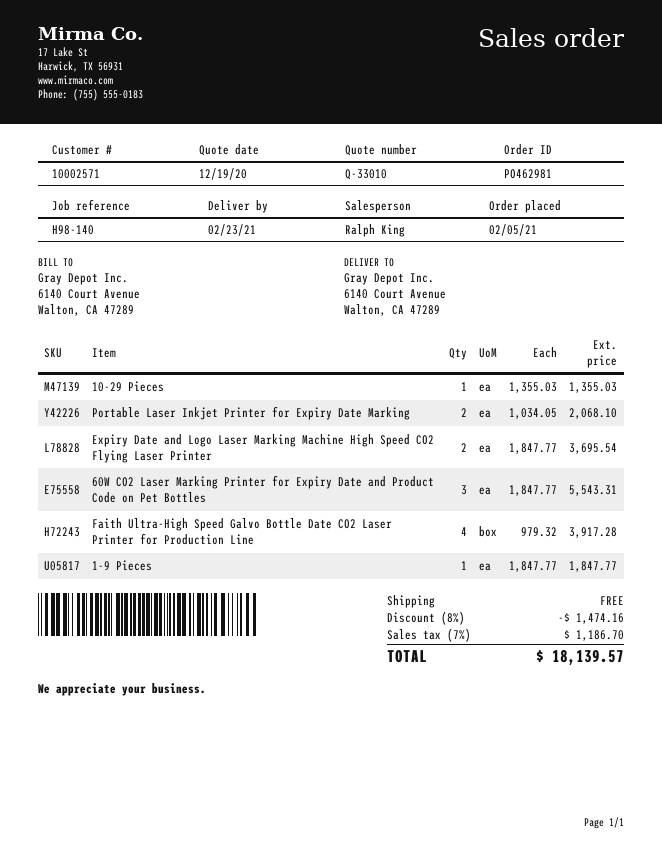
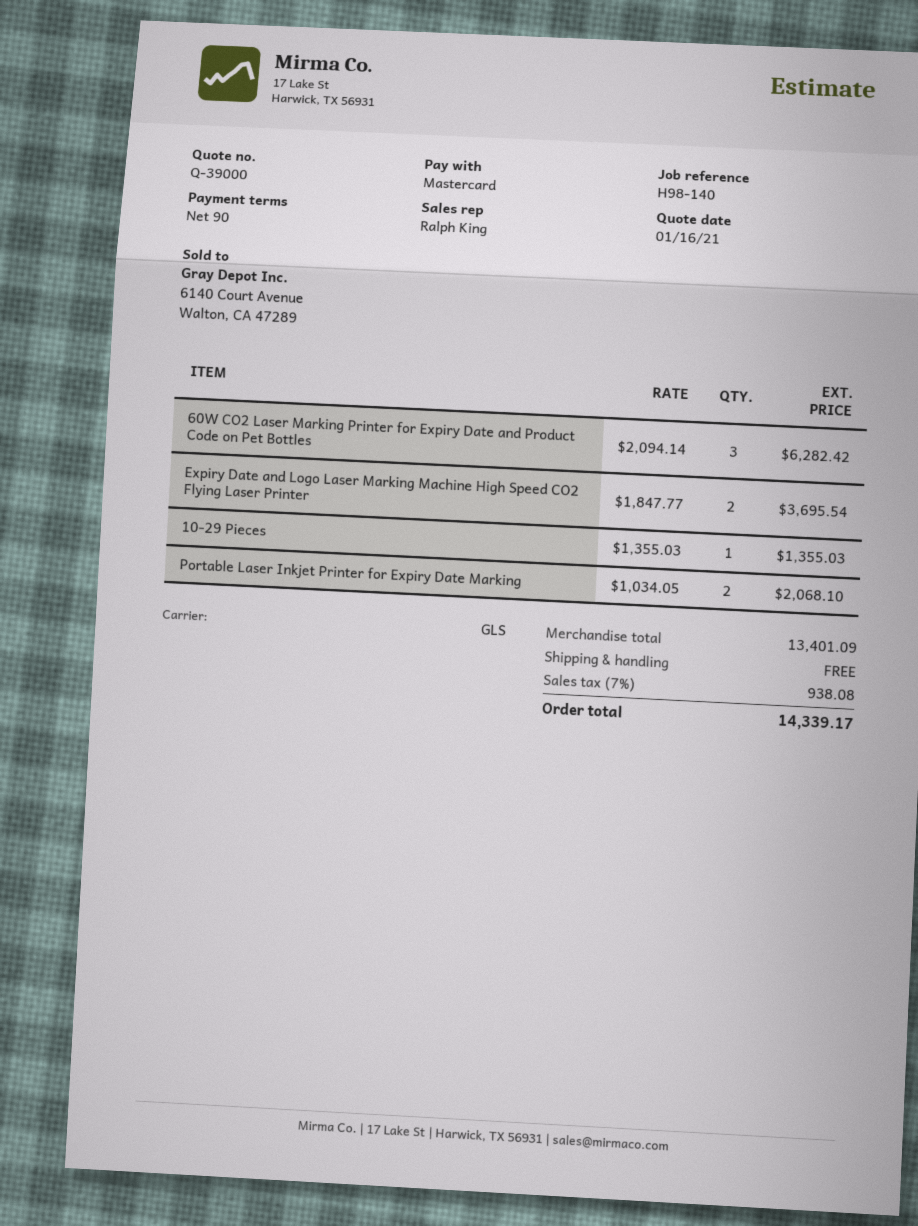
quote number: Q-33010 -> Q-39000
quote date: 2020-12-19 -> 2021-01-16
60W CO2 Laser Marking Printer for Expiry Date and Product Code on Pet Bottles: 3 x 1847.77 = 5543.31 -> 3 x 2094.14 = 6282.42
Faith Ultra-High Speed Galvo Bottle Date CO2 Laser Printer for Production Line: 4 x 979.32 = 3917.28 -> none
1-9 Pieces: 1 x 1847.77 = 1847.77 -> none
discount: 8% = 1474.16 -> none
tax: 7% = 1186.70 -> 7% = 938.08
total: 18139.57 -> 14339.17

